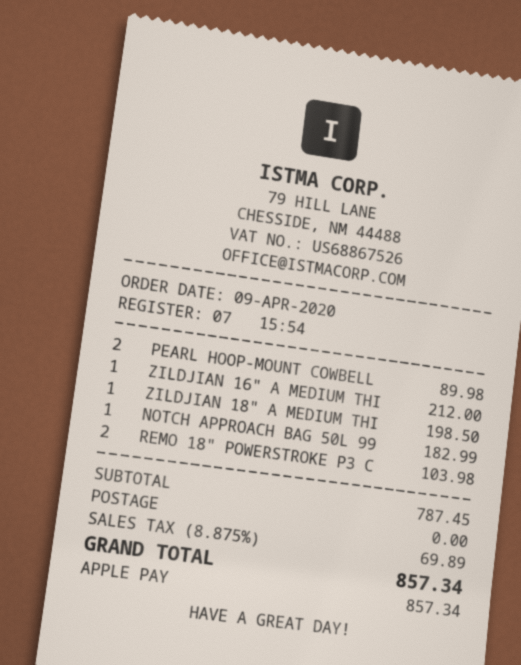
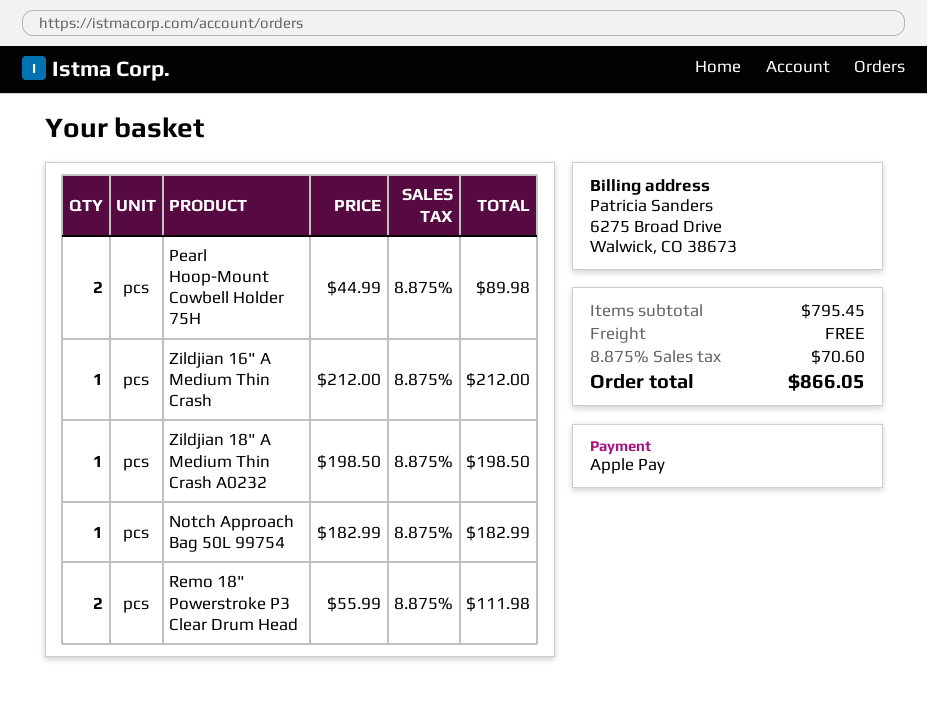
REMO 18" POWERSTROKE P3 C: 2 for 103.98 -> 2 for 111.98
subtotal: 787.45 -> 795.45
tax: 8.875% = 69.89 -> 8.875% = 70.60
total: 857.34 -> 866.05

